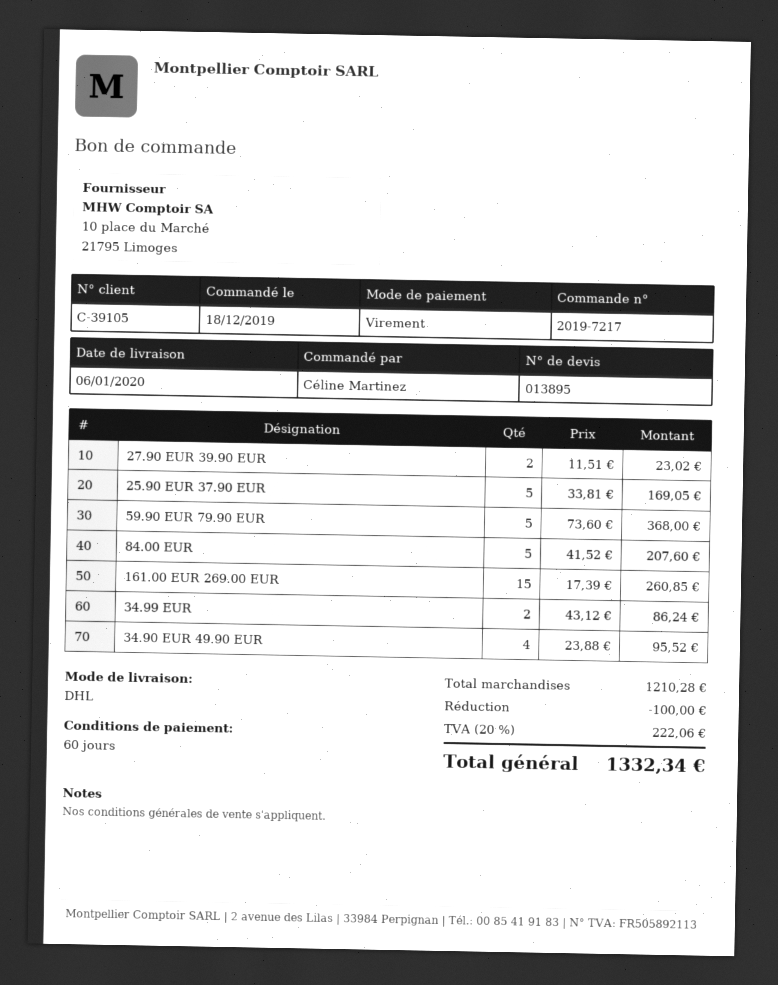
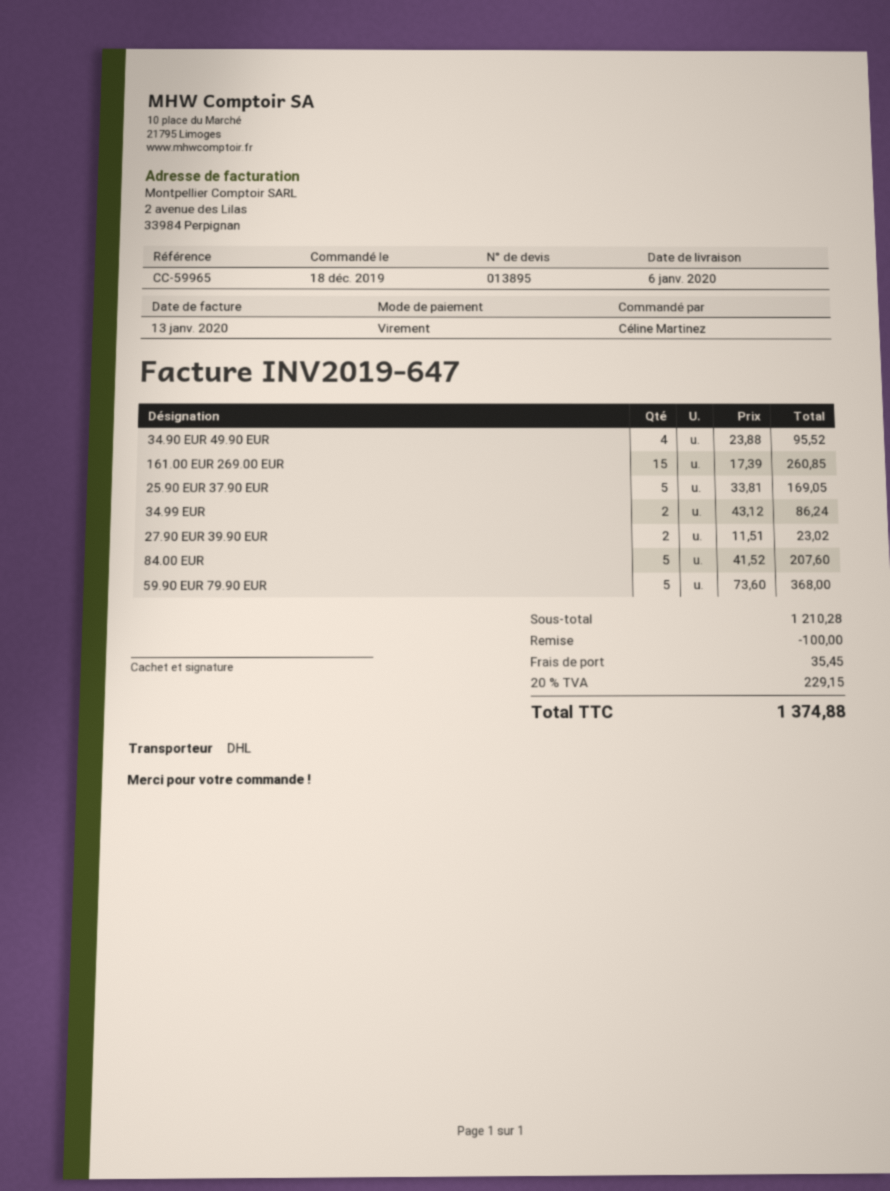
shipping: none -> 35.45
tax: 20% = 222.06 -> 20% = 229.15
total: 1332.34 -> 1374.88

